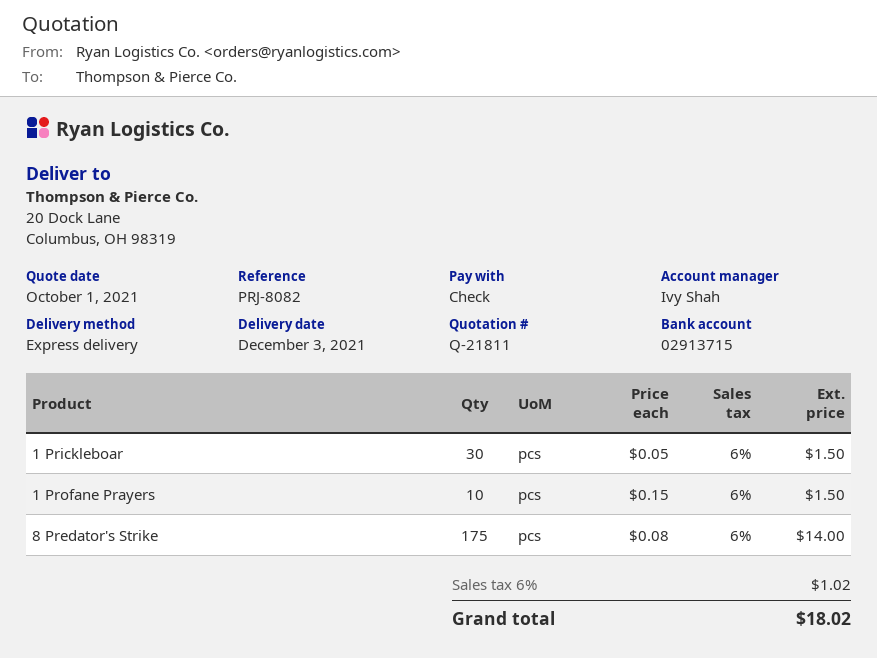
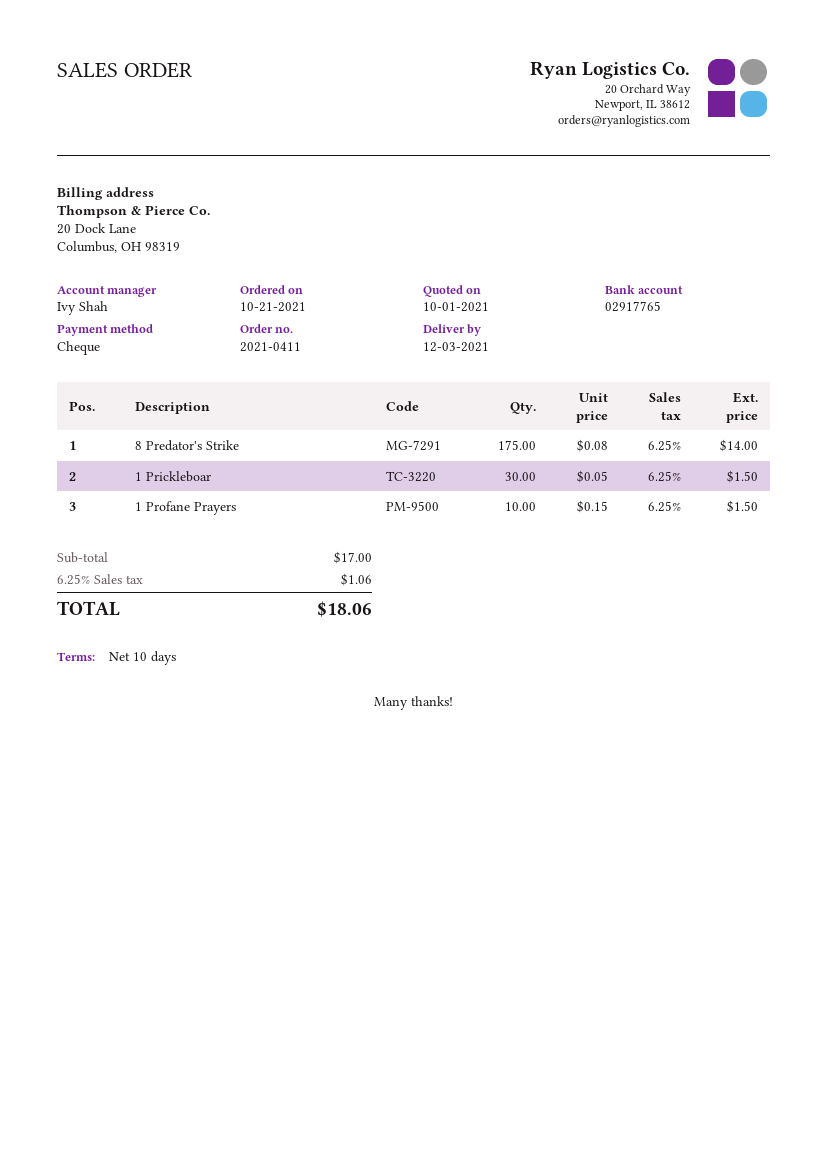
bank account: 02913715 -> 02917765
tax: 6% = 1.02 -> 6.25% = 1.06
total: 18.02 -> 18.06

